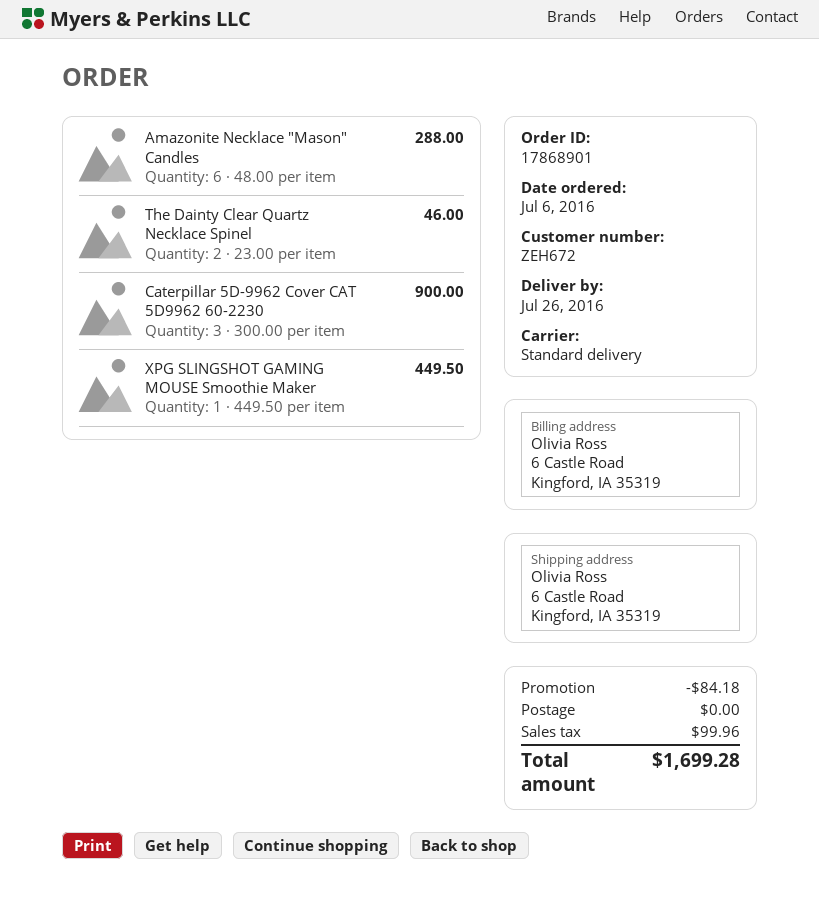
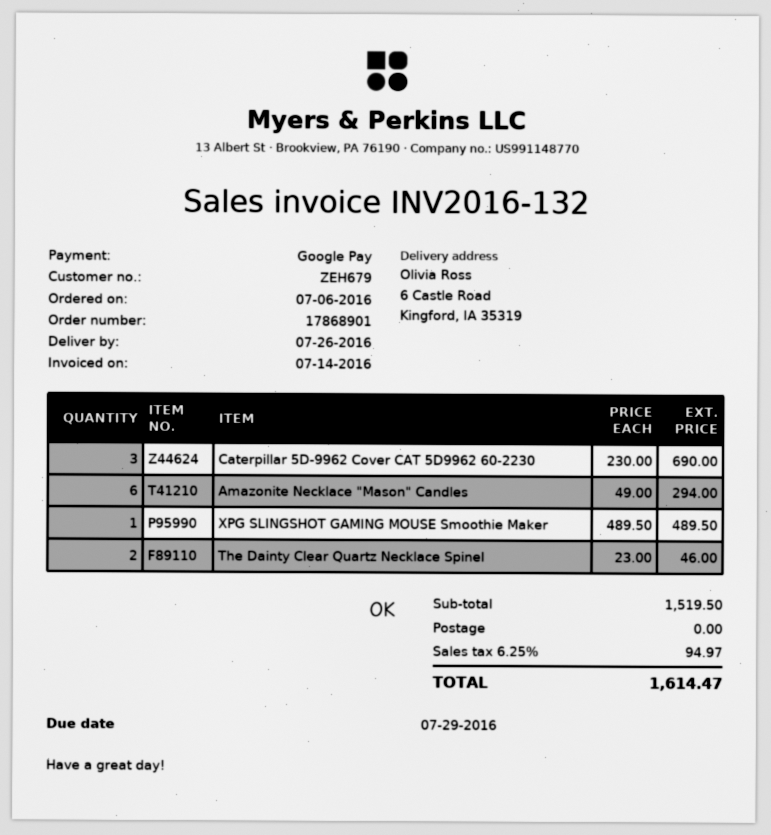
customer number: ZEH672 -> ZEH679
Amazonite Necklace "Mason" Candles: 6 x 48.00 = 288.00 -> 6 x 49.00 = 294.00
Caterpillar 5D-9962 Cover CAT 5D9962 60-2230: 3 x 300.00 = 900.00 -> 3 x 230.00 = 690.00
XPG SLINGSHOT GAMING MOUSE Smoothie Maker: 1 x 449.50 = 449.50 -> 1 x 489.50 = 489.50
discount: 84.18 -> none
tax: 99.96 -> 94.97
total: 1699.28 -> 1614.47

